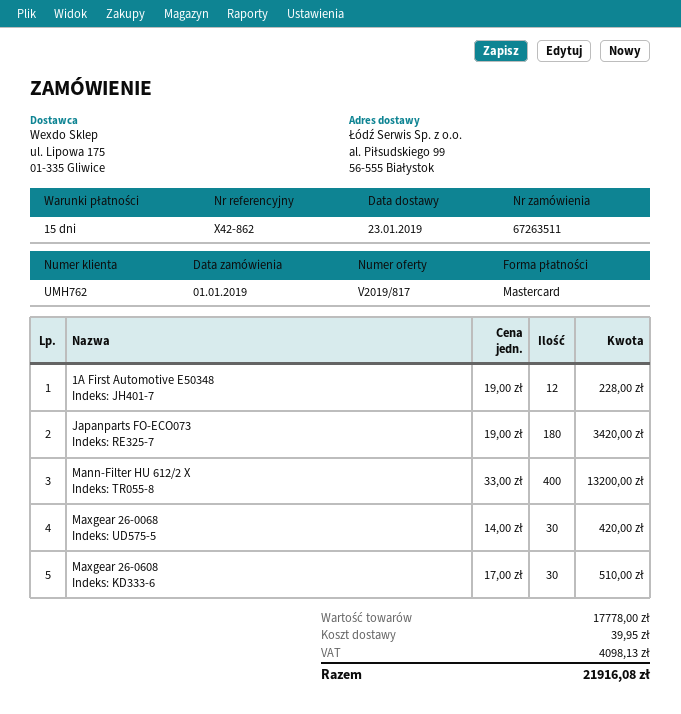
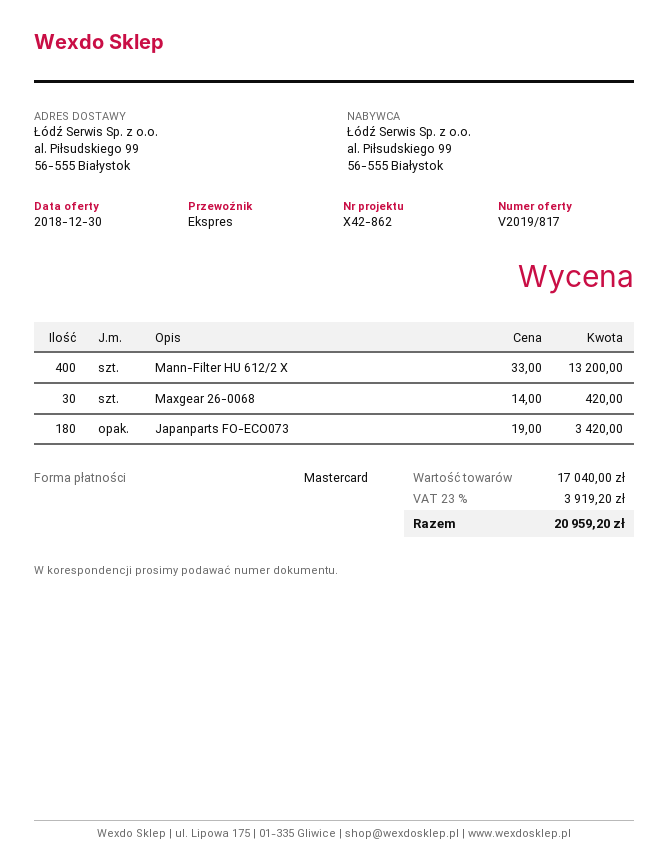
1A First Automotive E50348: 12 x 19.00 = 228.00 -> none
Maxgear 26-0608: 30 x 17.00 = 510.00 -> none
subtotal: 17778.00 -> 17040.00
shipping: 39.95 -> none
tax: 4098.13 -> 3919.20
total: 21916.08 -> 20959.20

